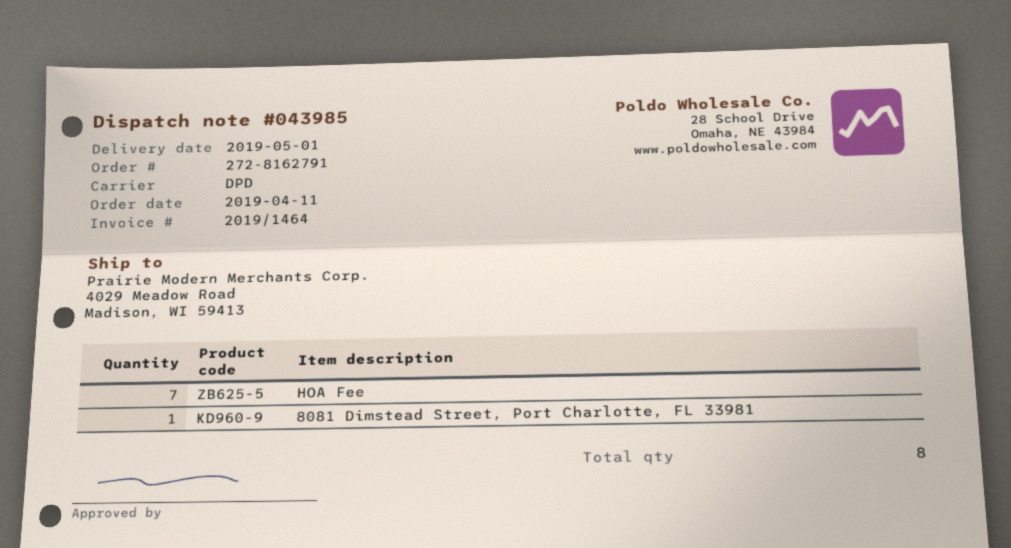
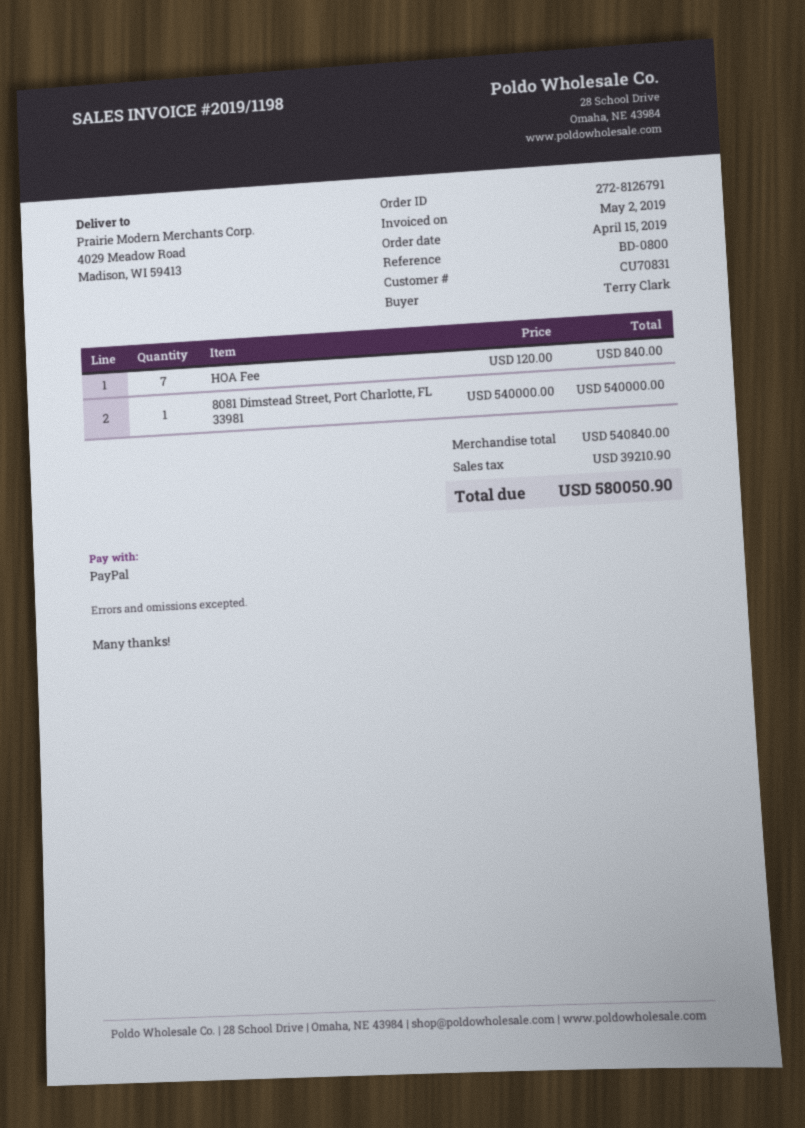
order number: 272-8162791 -> 272-8126791
order date: 2019-04-11 -> 2019-04-15
invoice number: 2019/1464 -> 2019/1198

